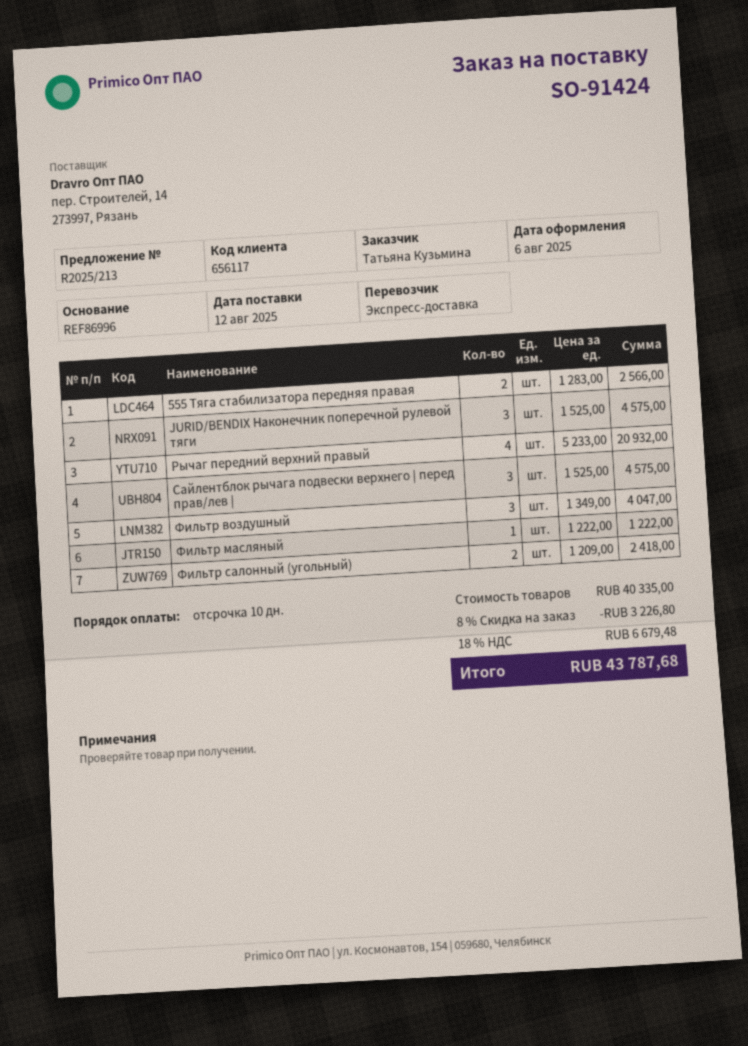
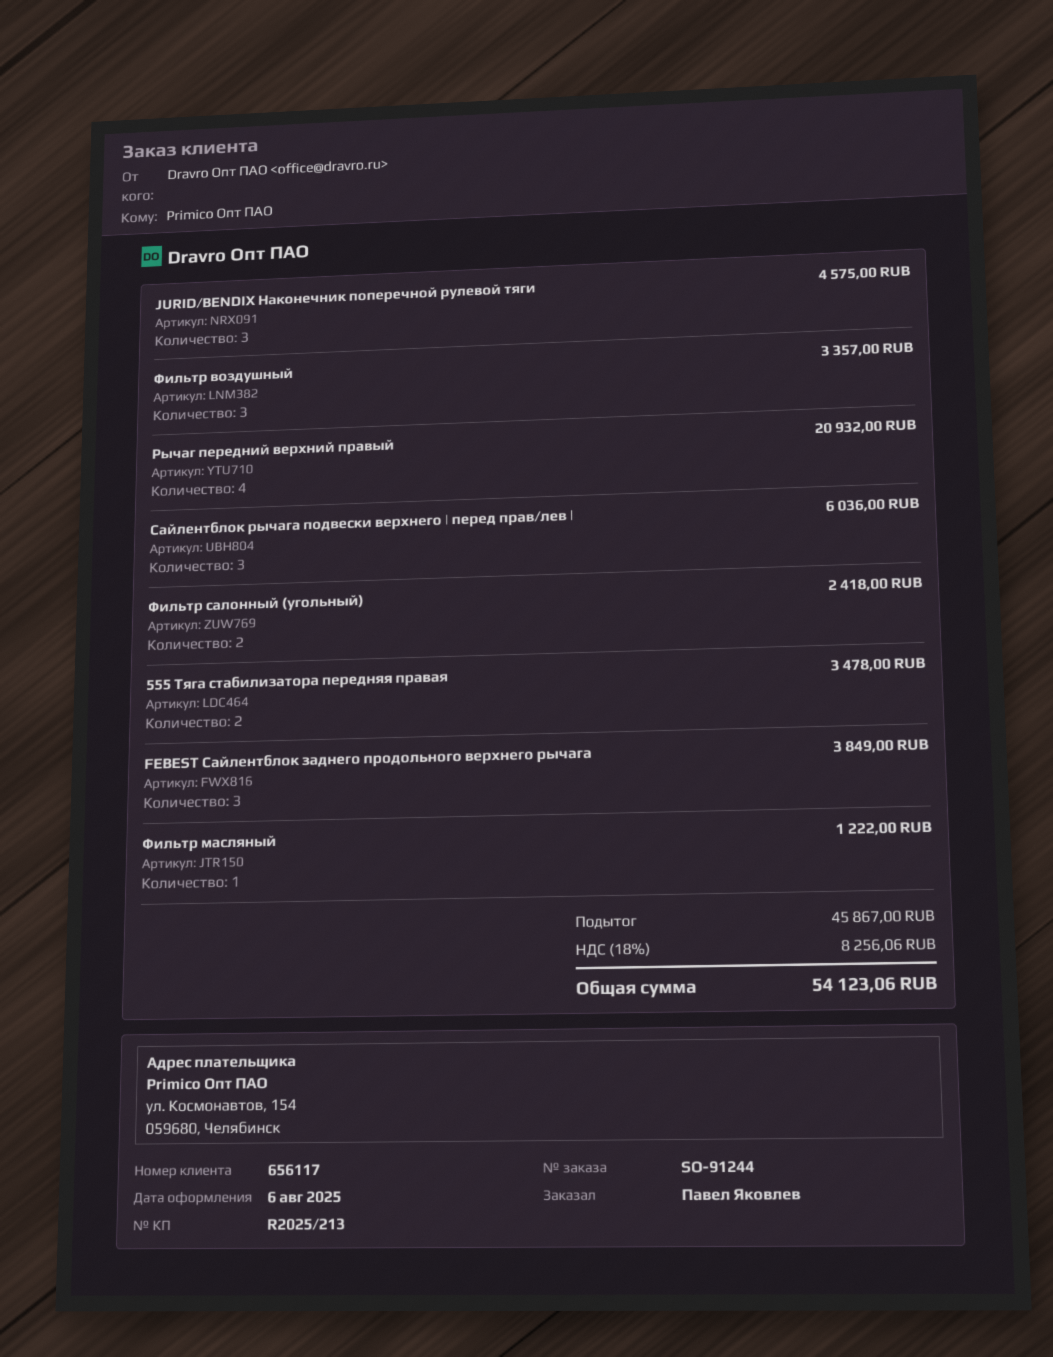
order number: SO-91424 -> SO-91244
ordered by: Татьяна Кузьмина -> Павел Яковлев
555 Тяга стабилизатора передняя правая: 2 for 2566.00 -> 2 for 3478.00
Сайлентблок рычага подвески верхнего | перед прав/лев |: 3 for 4575.00 -> 3 for 6036.00
Фильтр воздушный: 3 for 4047.00 -> 3 for 3357.00
FEBEST Сайлентблок заднего продольного верхнего рычага: none -> 3 for 3849.00
subtotal: 40335.00 -> 45867.00
discount: 8% = 3226.80 -> none
tax: 18% = 6679.48 -> 18% = 8256.06
total: 43787.68 -> 54123.06

